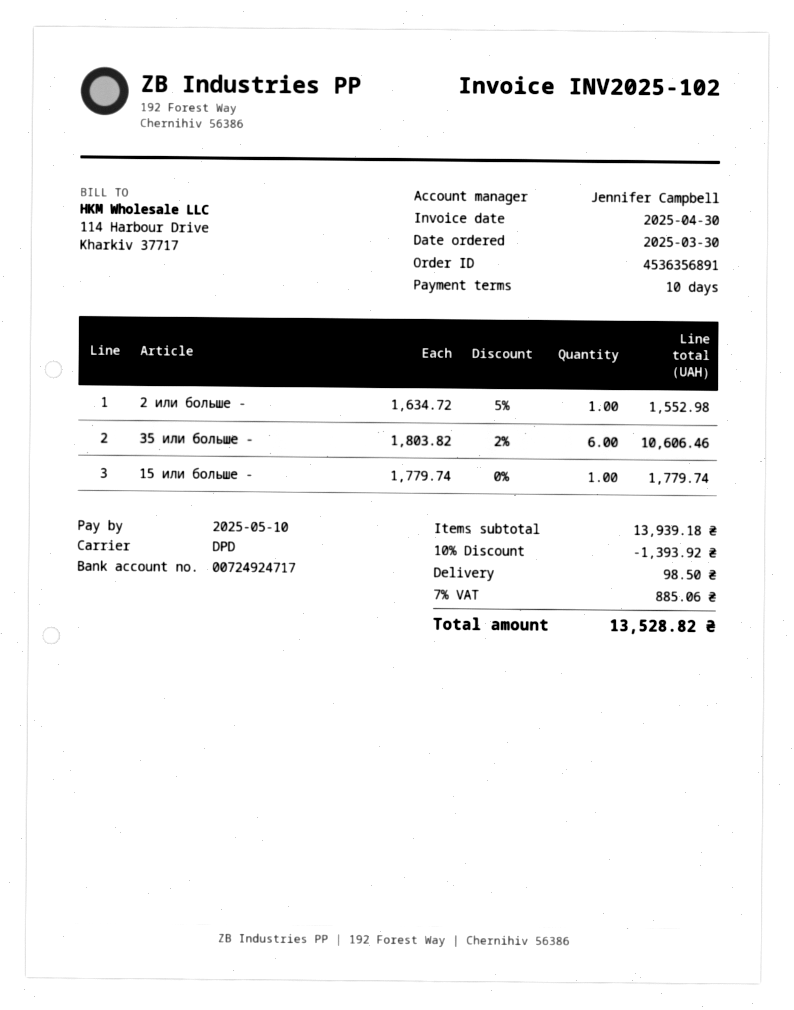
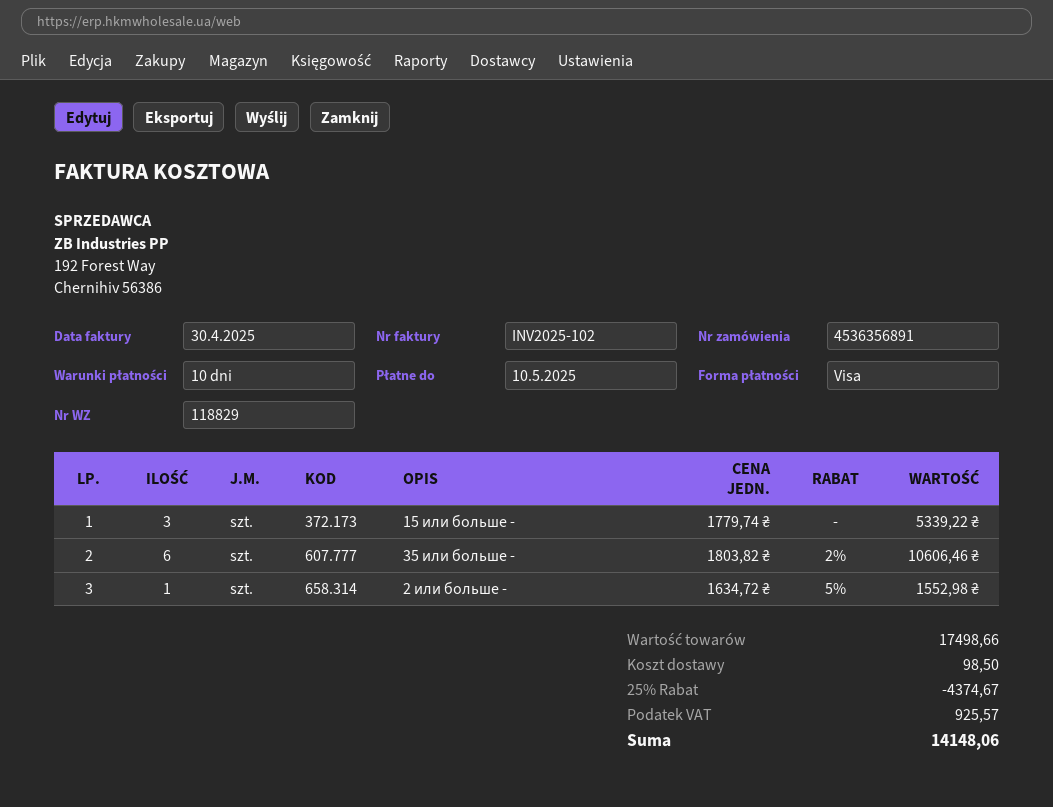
15 или больше -: 1 x 1779.74 = 1779.74 -> 3 x 1779.74 = 5339.22
subtotal: 13939.18 -> 17498.66
discount: 10% = 1393.92 -> 25% = 4374.67
tax: 885.06 -> 925.57
total: 13528.82 -> 14148.06

